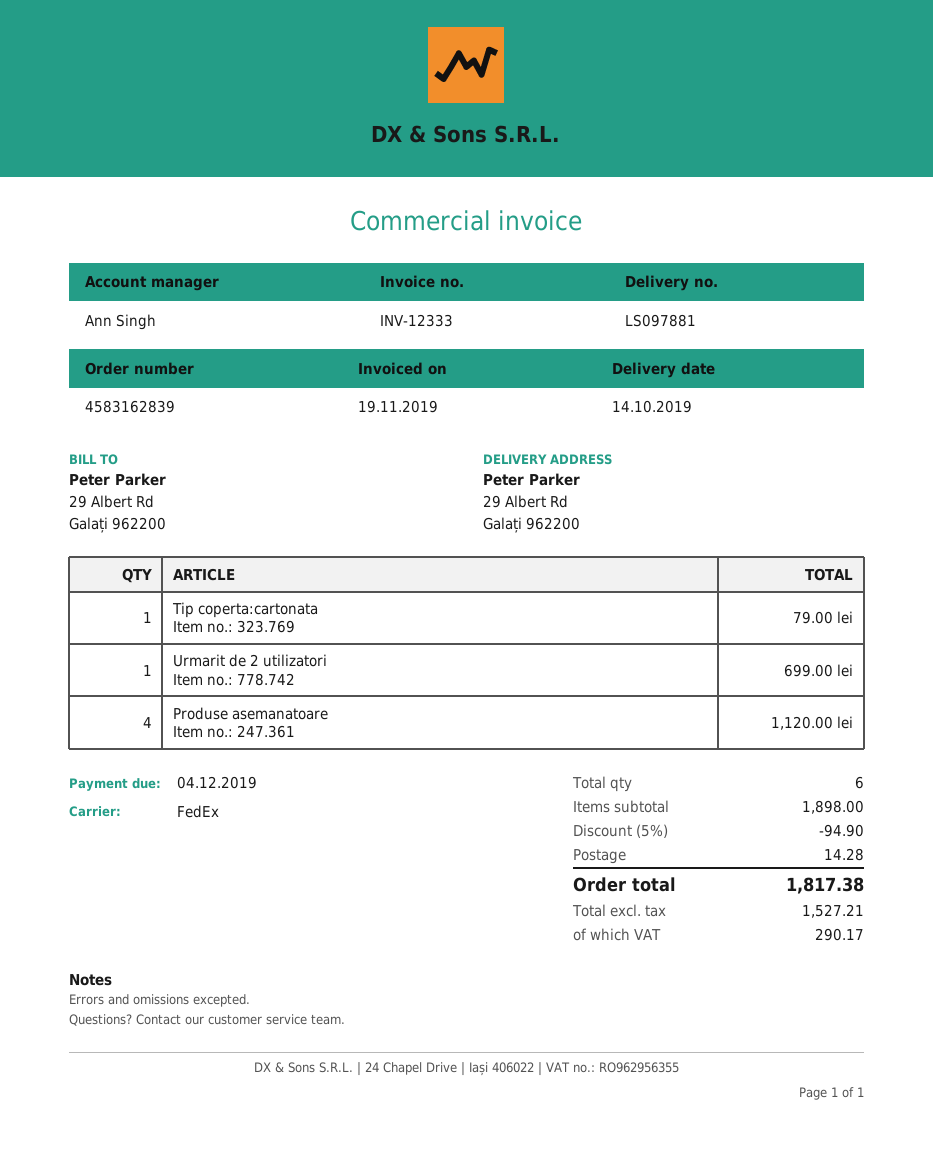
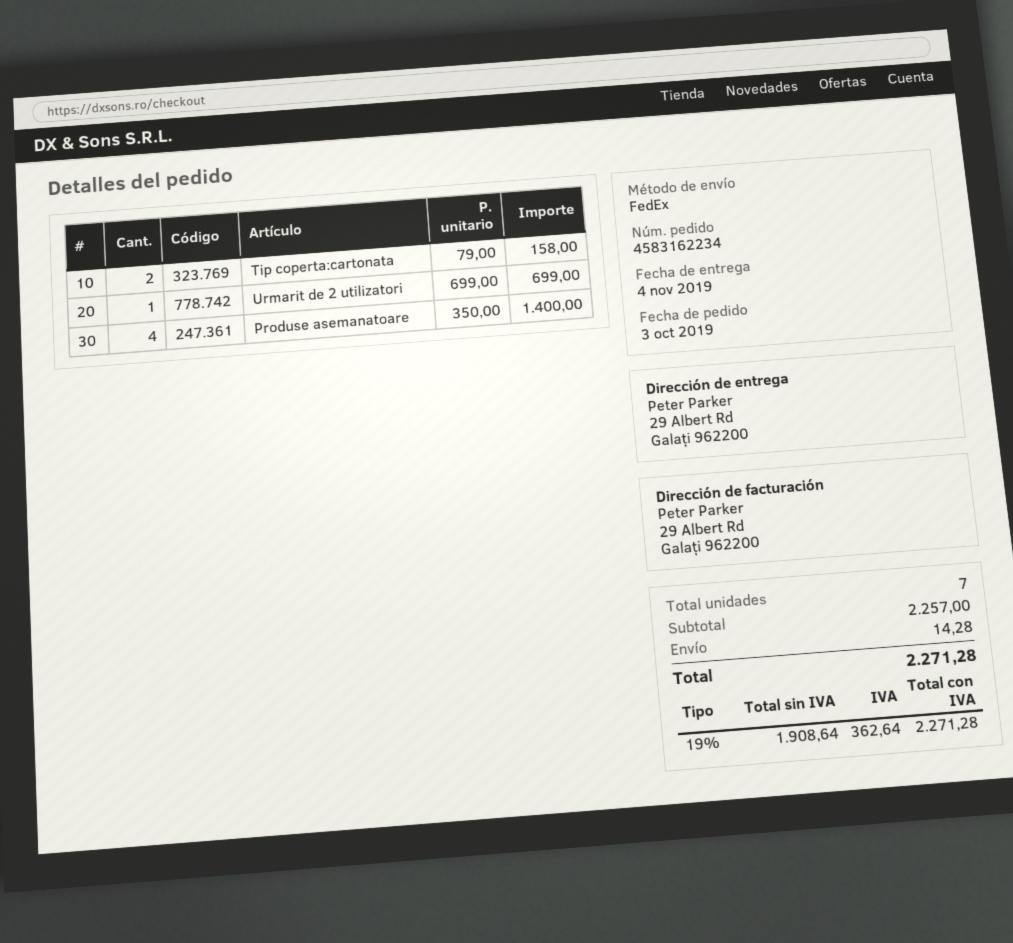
order number: 4583162839 -> 4583162234
delivery date: 2019-10-14 -> 2019-11-04
Tip coperta:cartonata: 1 for 79.00 -> 2 for 158.00
Produse asemanatoare: 4 for 1120.00 -> 4 for 1400.00
total quantity: 6 -> 7
subtotal: 1898.00 -> 2257.00
discount: 5% = 94.90 -> none
net: 1527.21 -> 1908.64
tax: 290.17 -> 362.64
total: 1817.38 -> 2271.28

